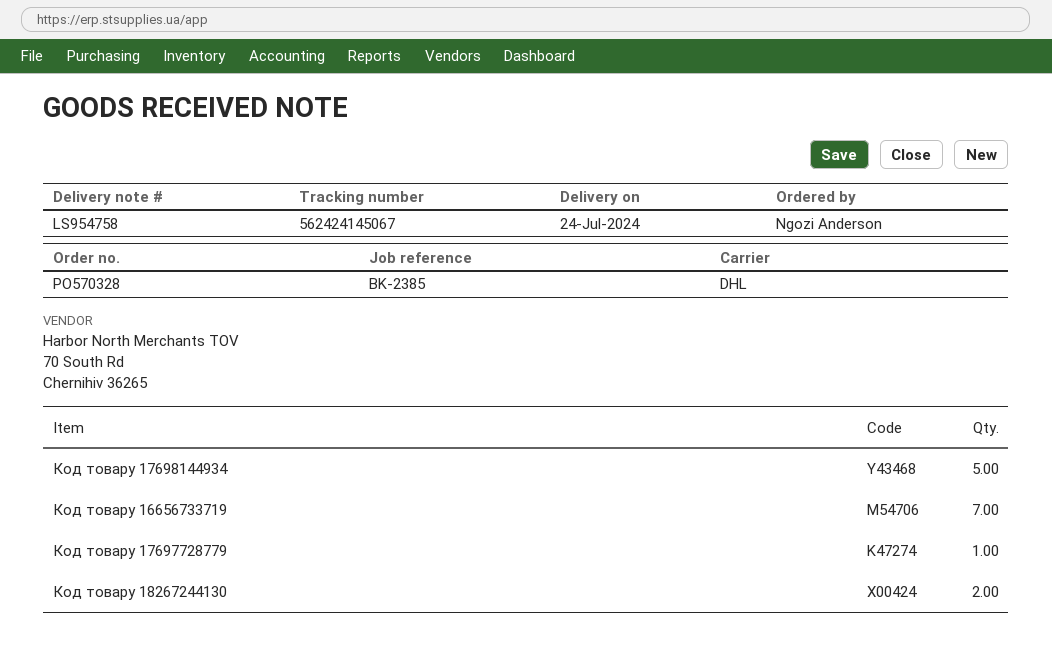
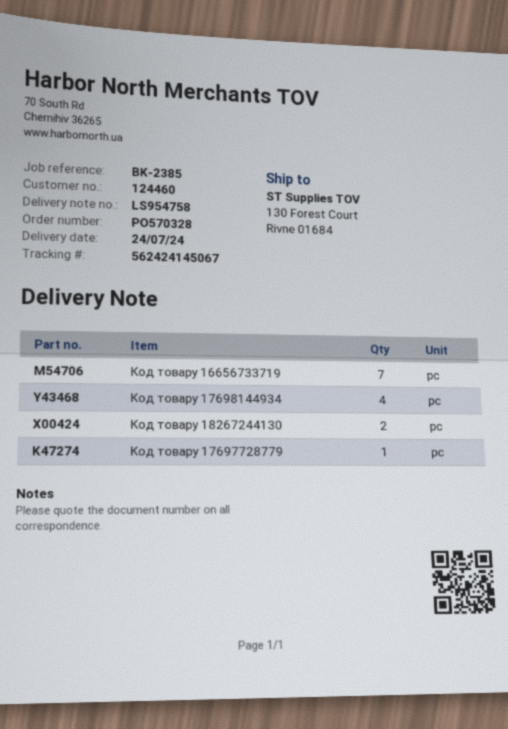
Код товару 17698144934: 5 -> 4

